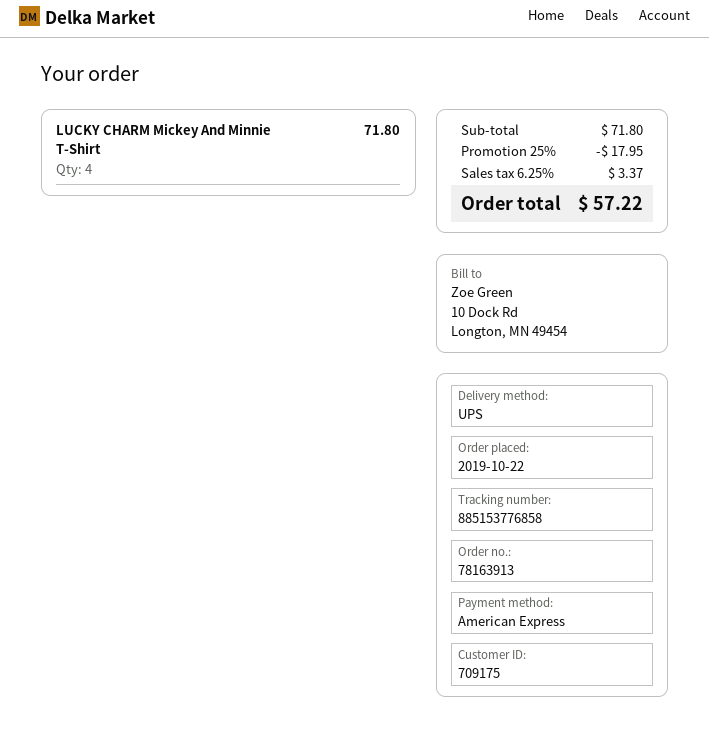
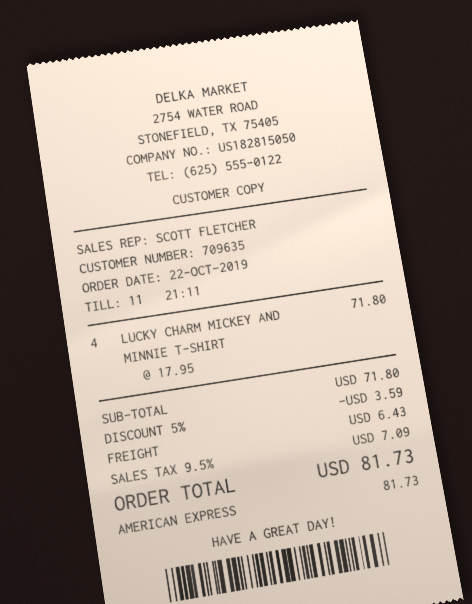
customer number: 709175 -> 709635
discount: 25% = 17.95 -> 5% = 3.59
shipping: none -> 6.43
tax: 6.25% = 3.37 -> 9.5% = 7.09
total: 57.22 -> 81.73

